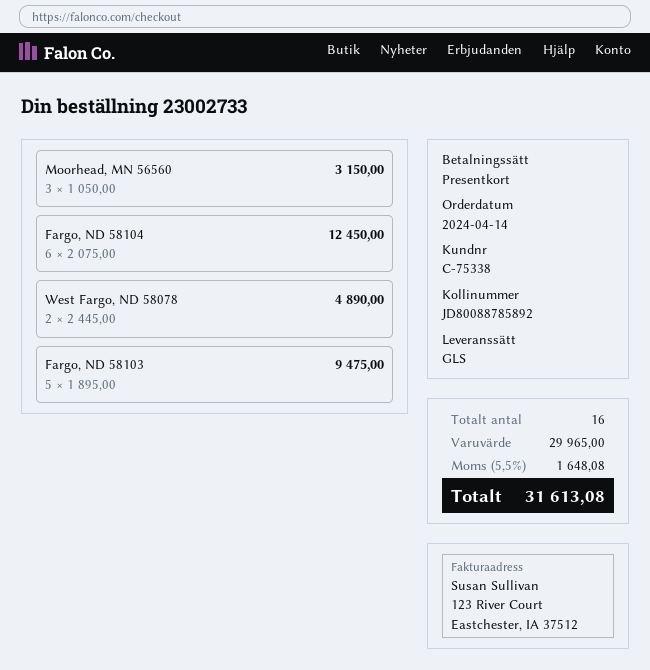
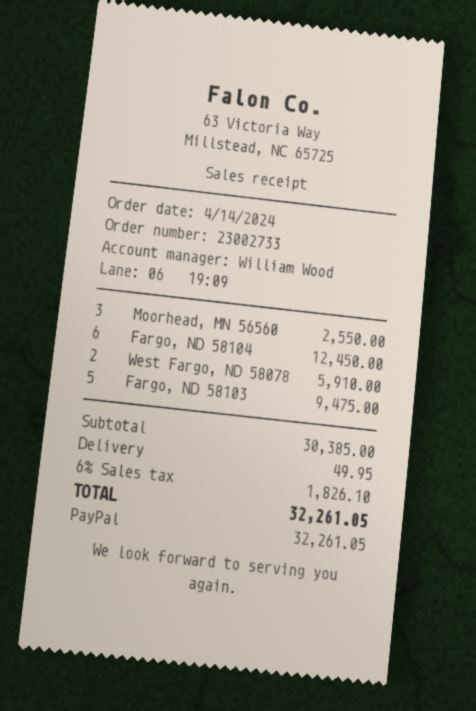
payment method: gift card -> PayPal
Moorhead, MN 56560: 3 for 3150.00 -> 3 for 2550.00
West Fargo, ND 58078: 2 for 4890.00 -> 2 for 5910.00
subtotal: 29965.00 -> 30385.00
shipping: none -> 49.95
tax: 5.5% = 1648.08 -> 6% = 1826.10
total: 31613.08 -> 32261.05

